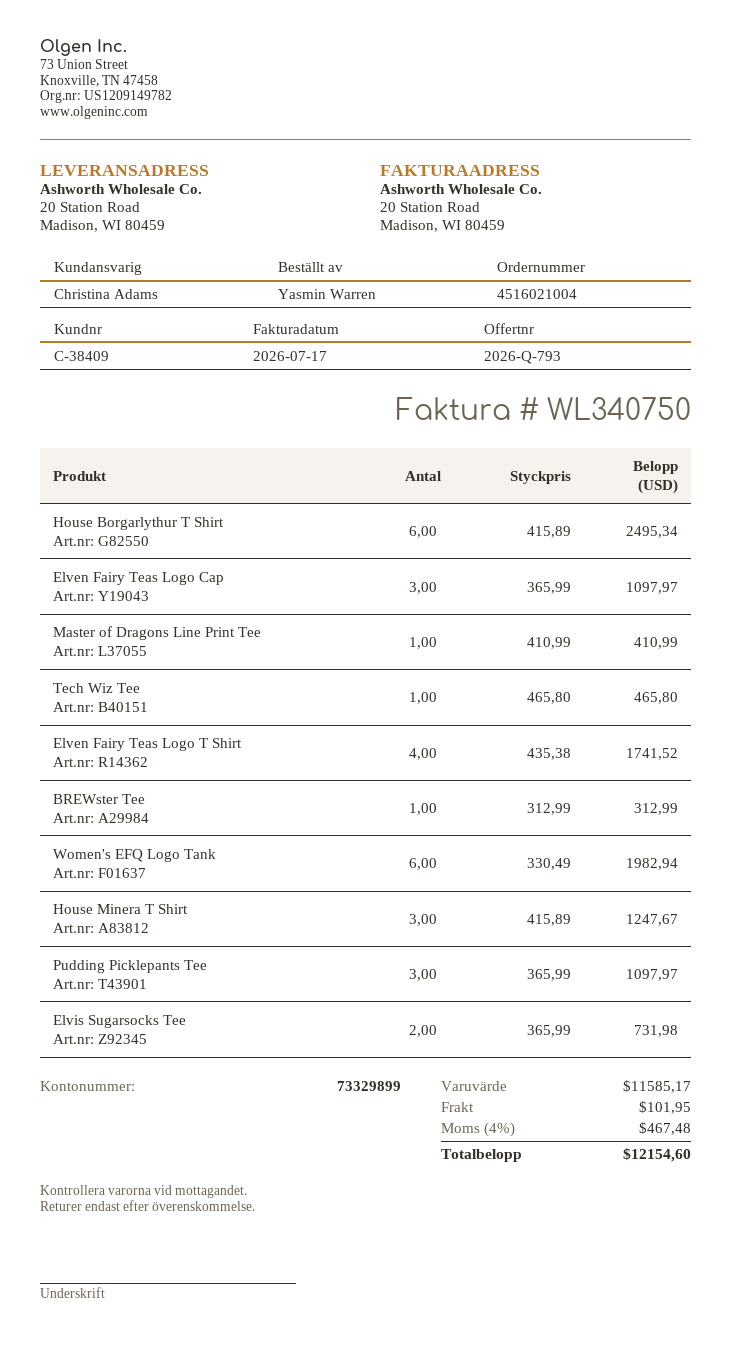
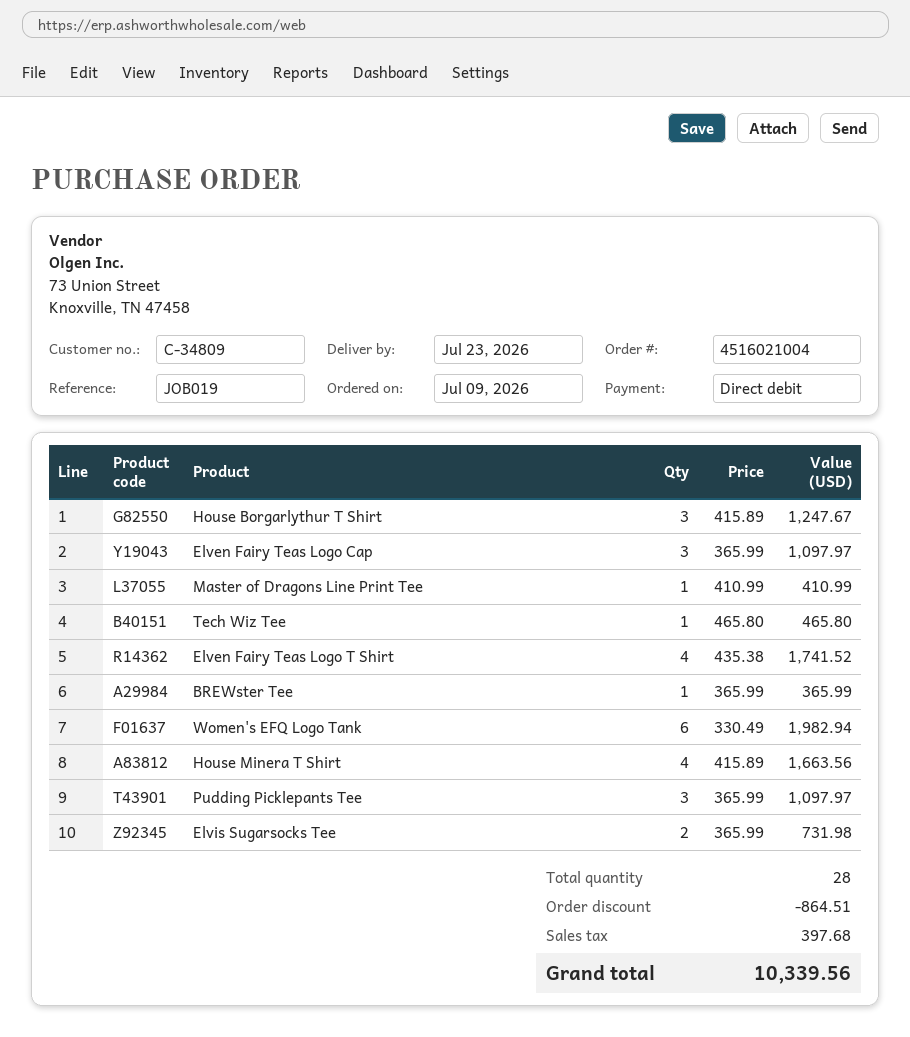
customer number: C-38409 -> C-34809
House Borgarlythur T Shirt: 6 x 415.89 = 2495.34 -> 3 x 415.89 = 1247.67
BREWster Tee: 1 x 312.99 = 312.99 -> 1 x 365.99 = 365.99
House Minera T Shirt: 3 x 415.89 = 1247.67 -> 4 x 415.89 = 1663.56
discount: none -> 864.51
shipping: 101.95 -> none
tax: 467.48 -> 397.68
total: 12154.60 -> 10339.56

